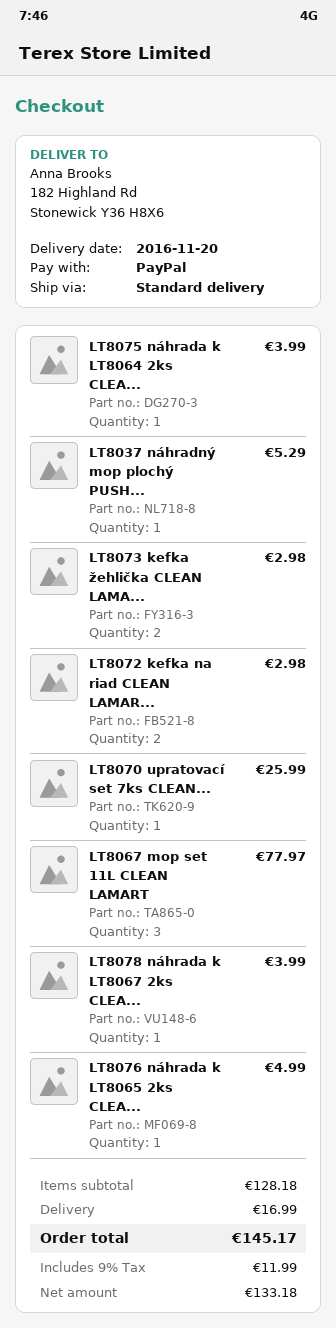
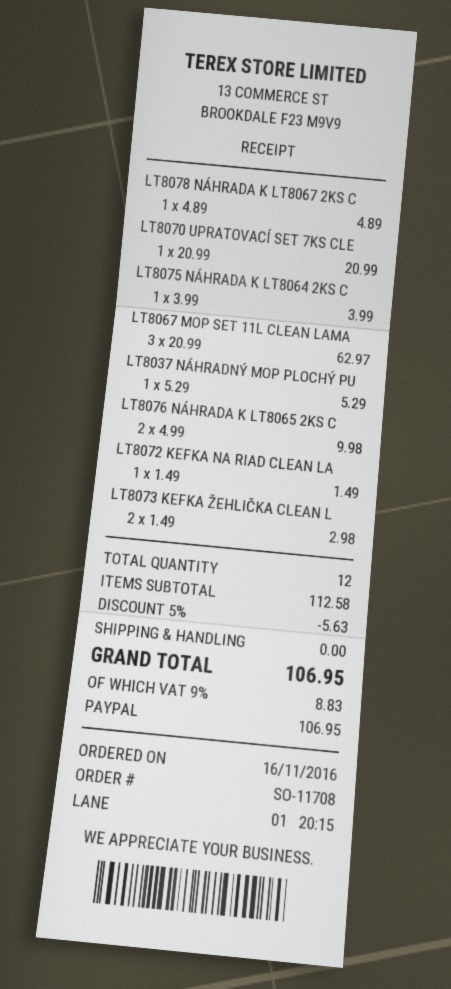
LT8072 kefka na riad CLEAN LAMAR...: 2 for 2.98 -> 1 for 1.49
LT8070 upratovací set 7ks CLEAN...: 1 for 25.99 -> 1 for 20.99
LT8067 mop set 11L CLEAN LAMART: 3 for 77.97 -> 3 for 62.97
LT8078 náhrada k LT8067 2ks CLEA...: 1 for 3.99 -> 1 for 4.89
LT8076 náhrada k LT8065 2ks CLEA...: 1 for 4.99 -> 2 for 9.98
subtotal: 128.18 -> 112.58
discount: none -> 5% = 5.63
shipping: 16.99 -> 0.00
tax: 9% = 11.99 -> 9% = 8.83
total: 145.17 -> 106.95

